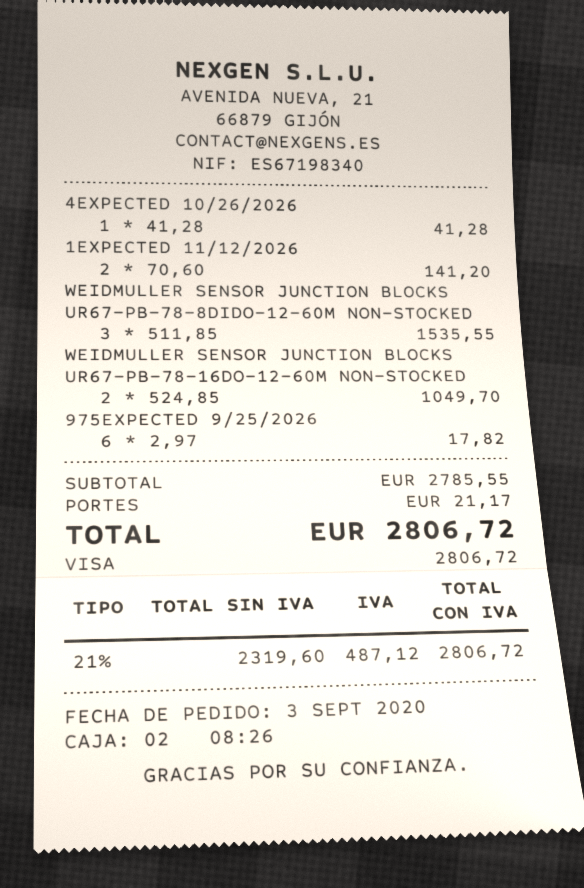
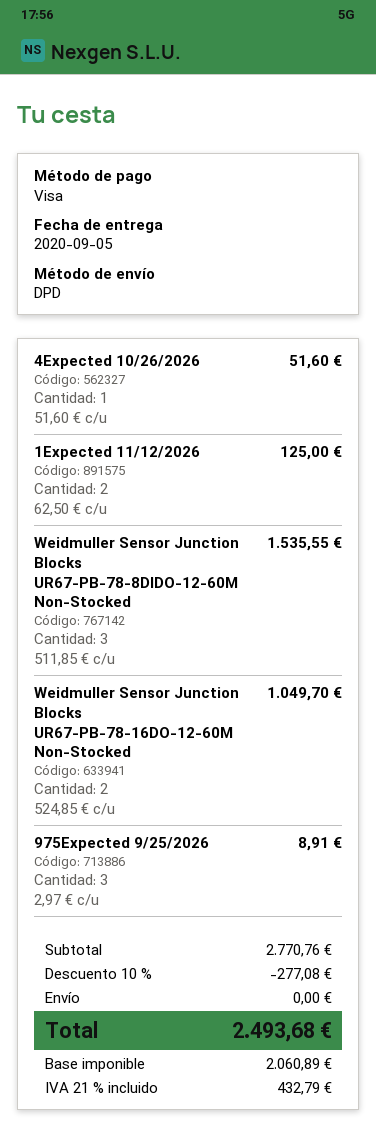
4EXPECTED 10/26/2026: 1 x 41.28 = 41.28 -> 1 x 51.60 = 51.60
1EXPECTED 11/12/2026: 2 x 70.60 = 141.20 -> 2 x 62.50 = 125.00
975EXPECTED 9/25/2026: 6 x 2.97 = 17.82 -> 3 x 2.97 = 8.91
subtotal: 2785.55 -> 2770.76
discount: none -> 10% = 277.08
shipping: 21.17 -> 0.00
net: 2319.60 -> 2060.89
tax: 21% = 487.12 -> 21% = 432.79
total: 2806.72 -> 2493.68

